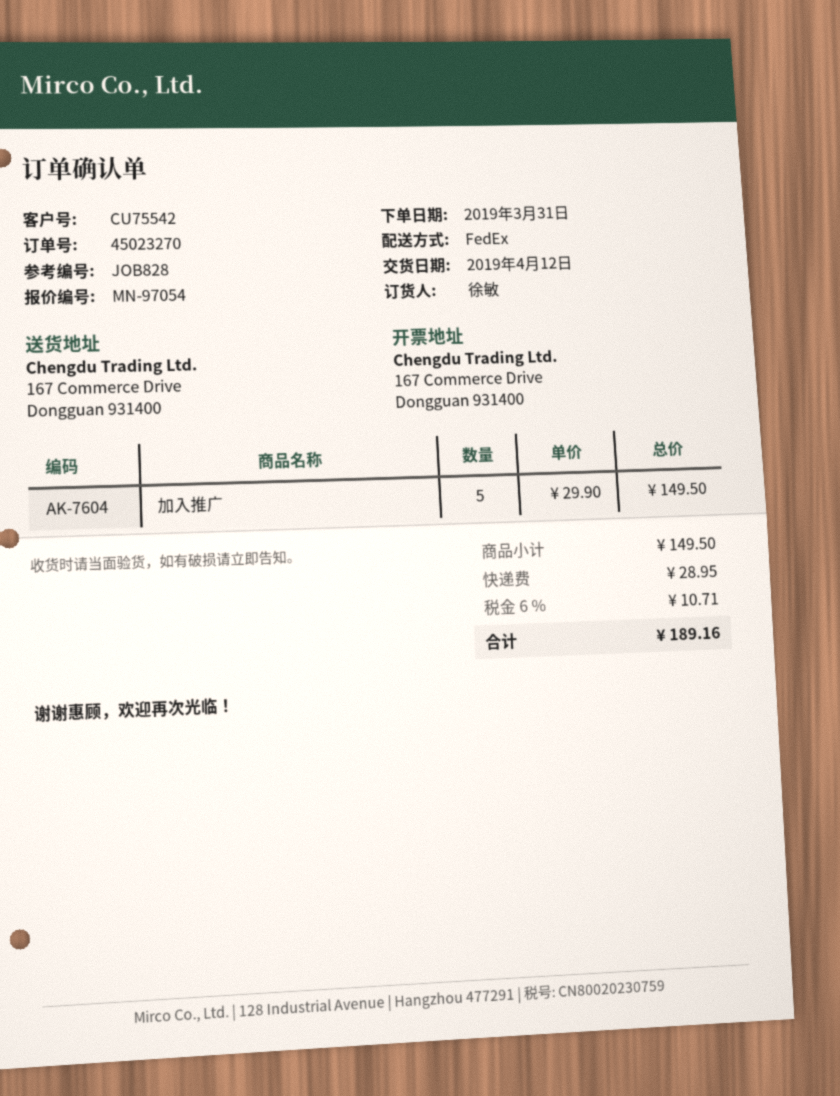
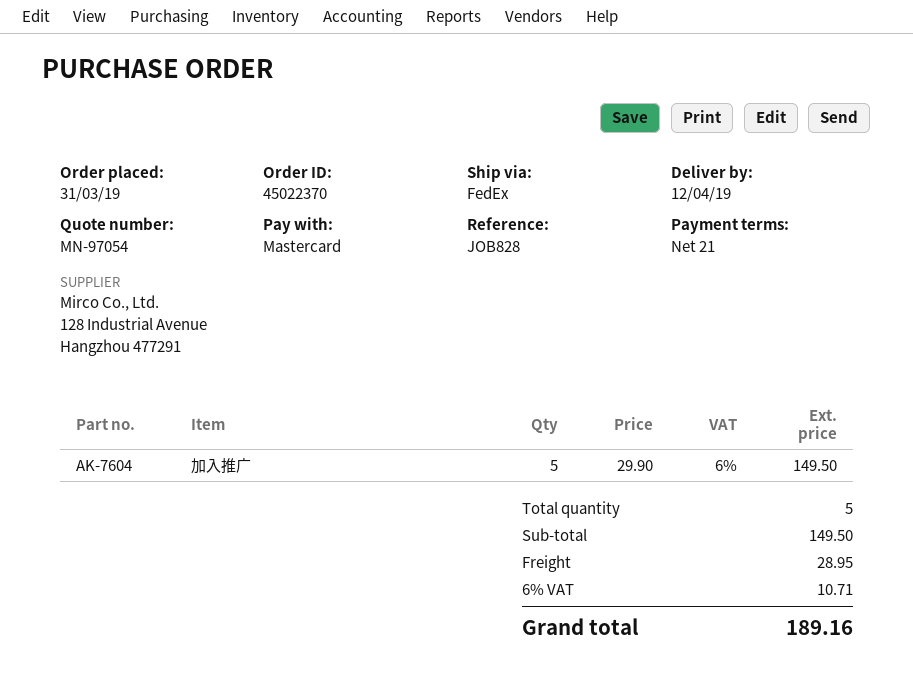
order number: 45023270 -> 45022370

